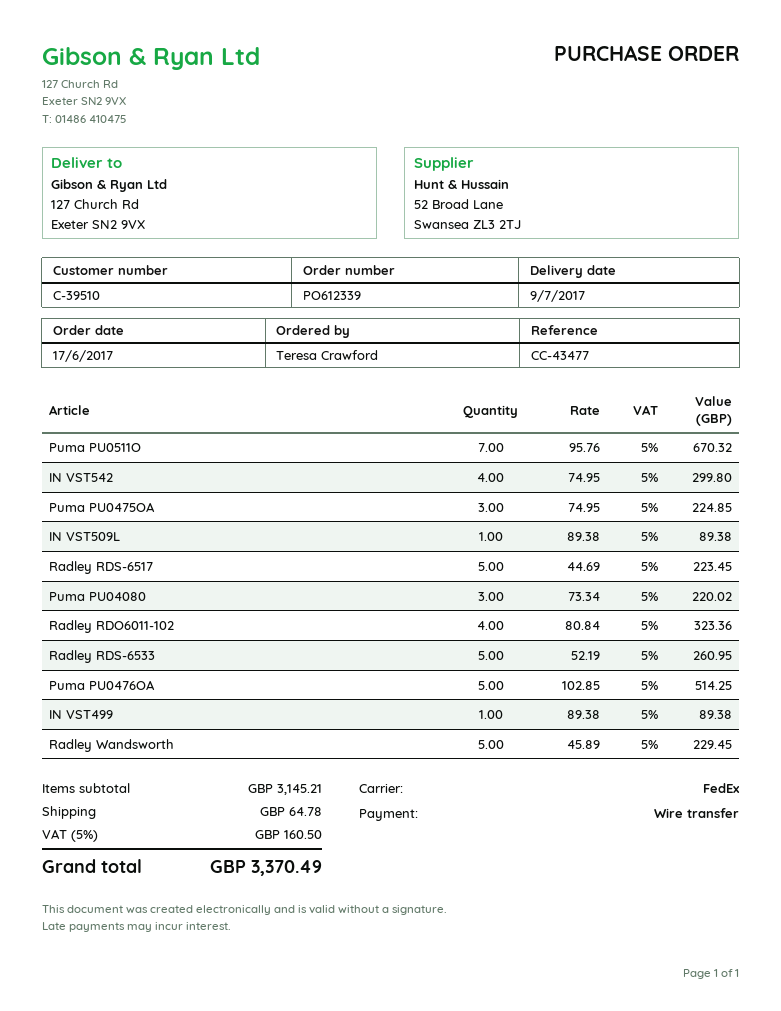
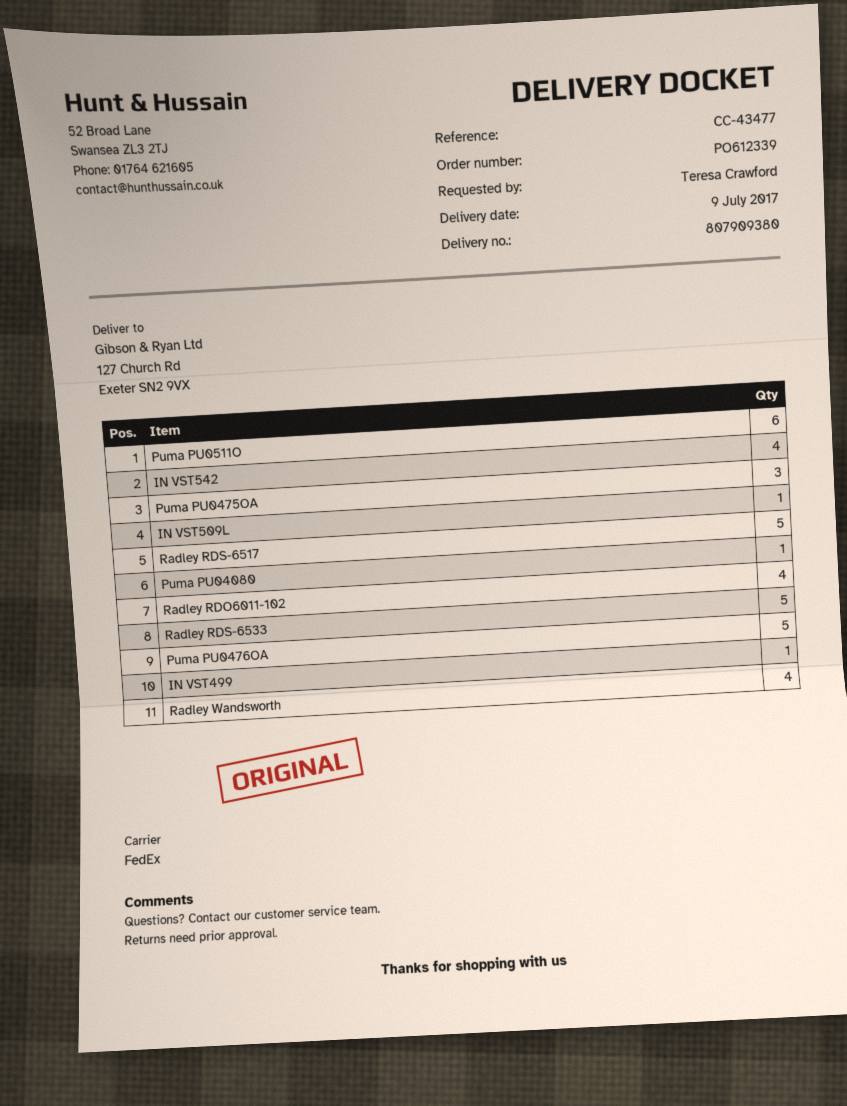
Puma PU0511O: 7 -> 6
Puma PU04080: 3 -> 1
Radley Wandsworth: 5 -> 4

